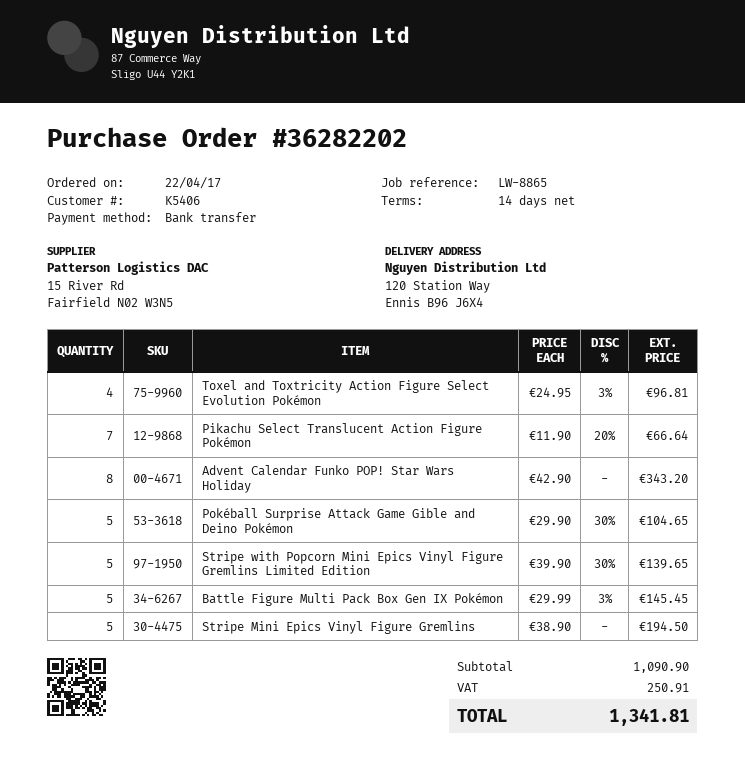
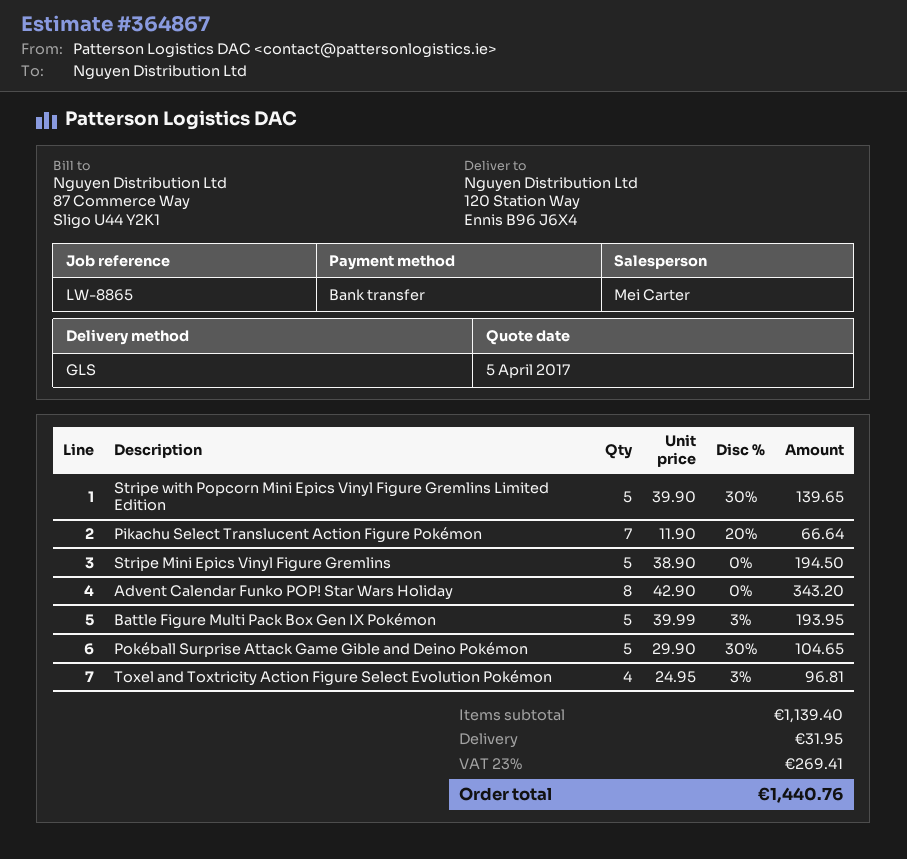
Battle Figure Multi Pack Box Gen IX Pokémon: 5 x 29.99 - 3% = 145.45 -> 5 x 39.99 - 3% = 193.95
subtotal: 1090.90 -> 1139.40
shipping: none -> 31.95
tax: 250.91 -> 269.41
total: 1341.81 -> 1440.76

